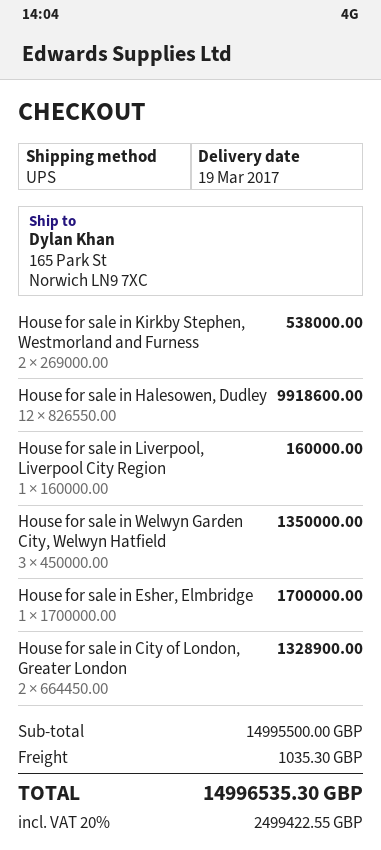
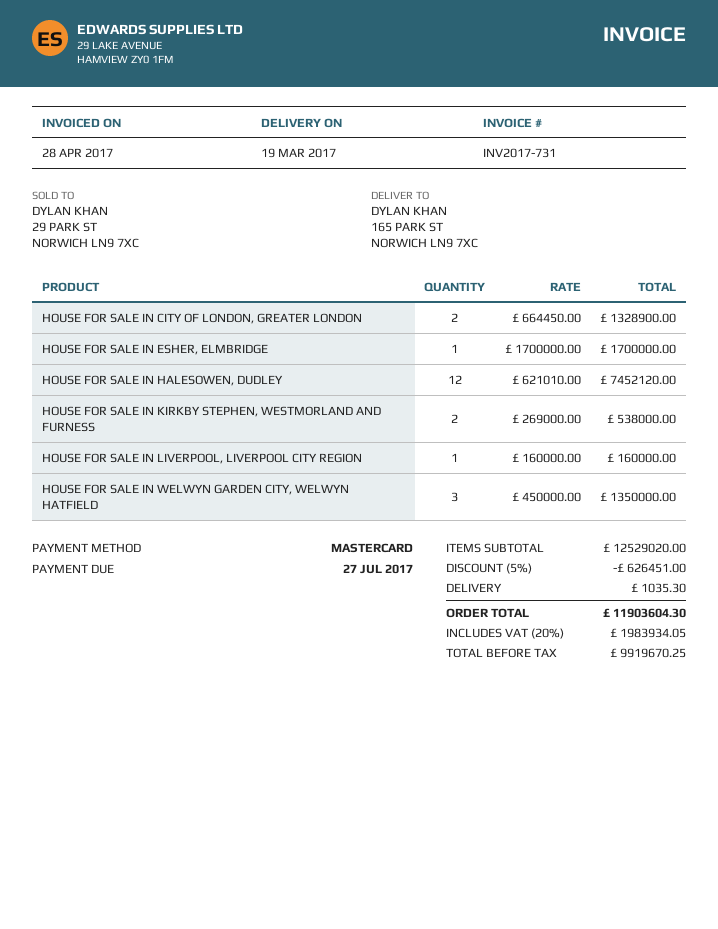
House for sale in Halesowen, Dudley: 12 x 826550.00 = 9918600.00 -> 12 x 621010.00 = 7452120.00
subtotal: 14995500.00 -> 12529020.00
discount: none -> 5% = 626451.00
tax: 20% = 2499422.55 -> 20% = 1983934.05
total: 14996535.30 -> 11903604.30

